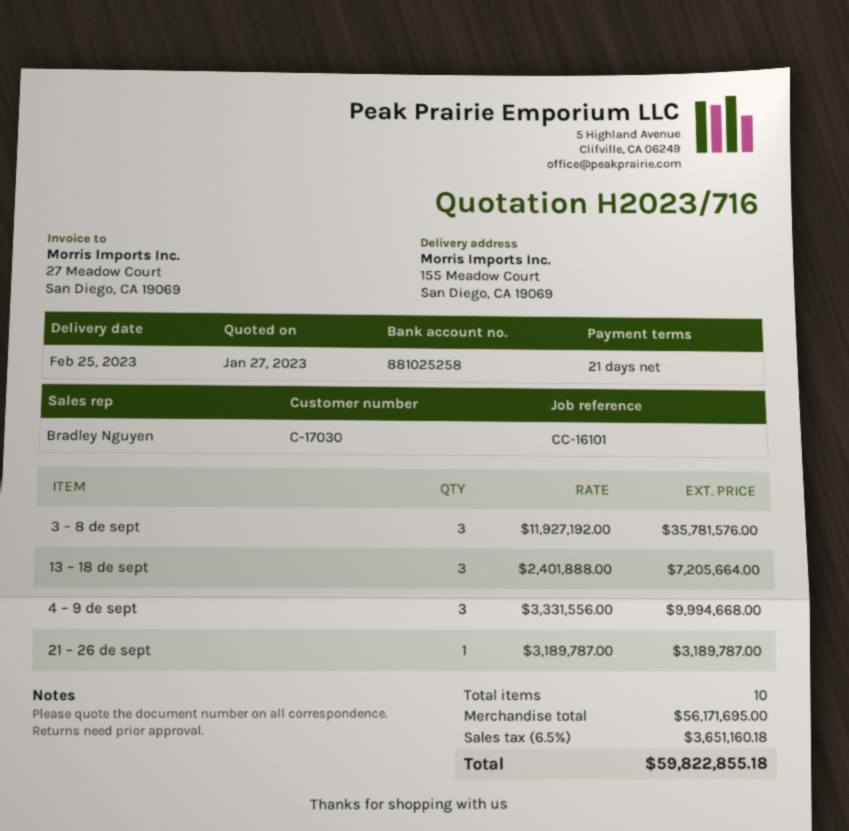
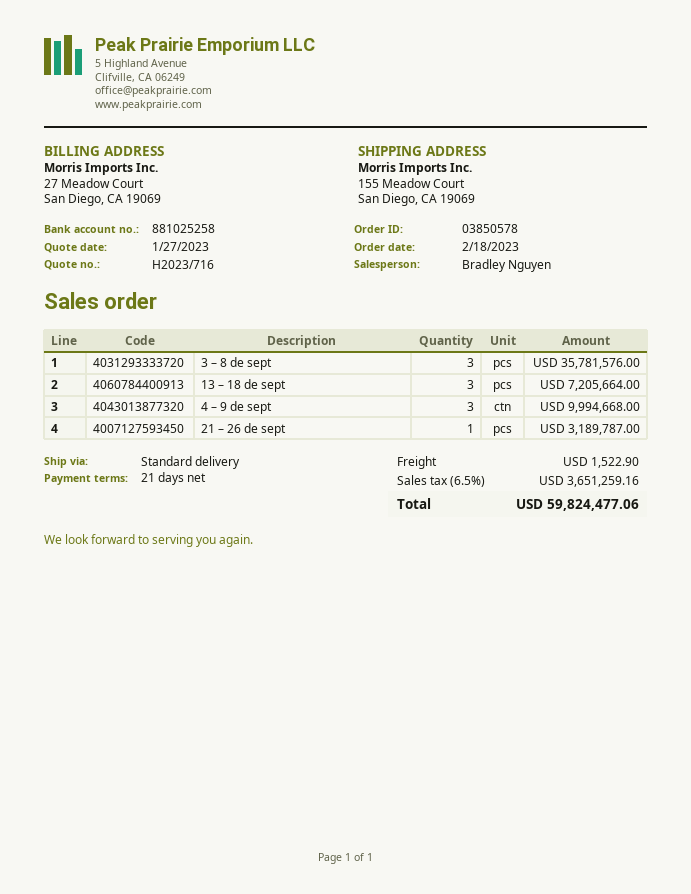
shipping: none -> 1522.90
tax: 6.5% = 3651160.18 -> 6.5% = 3651259.16
total: 59822855.18 -> 59824477.06

